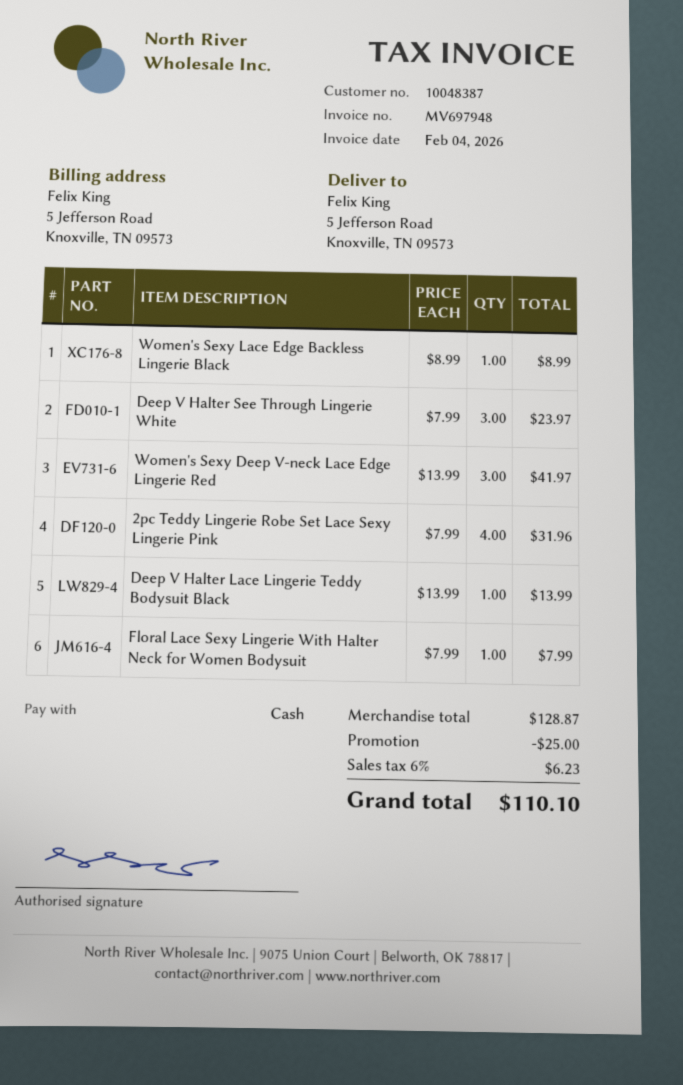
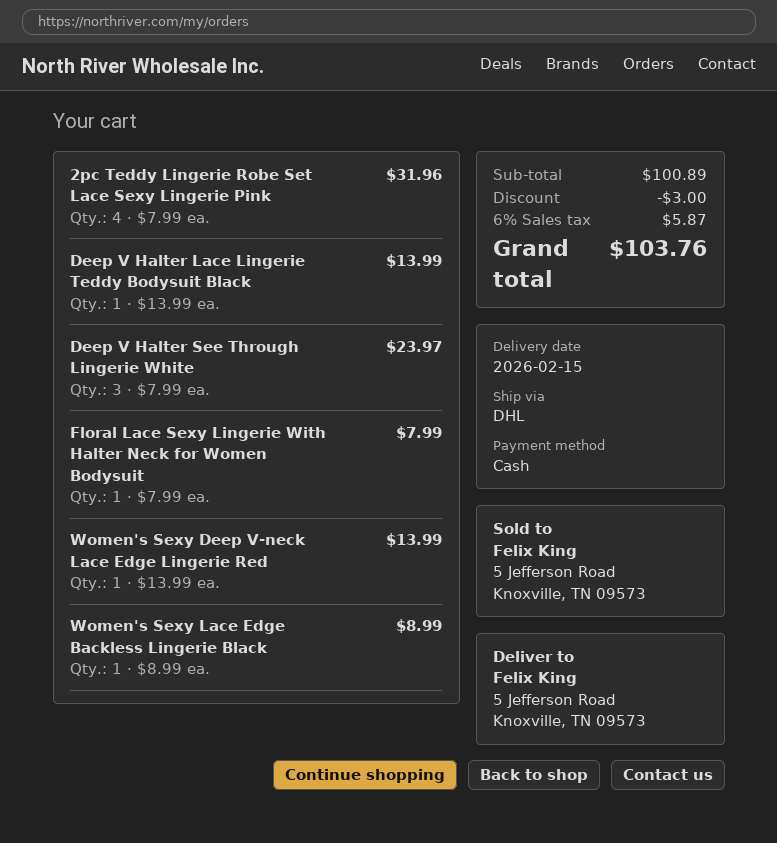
Women's Sexy Deep V-neck Lace Edge Lingerie Red: 3 x 13.99 = 41.97 -> 1 x 13.99 = 13.99
subtotal: 128.87 -> 100.89
discount: 25.00 -> 3.00
tax: 6% = 6.23 -> 6% = 5.87
total: 110.10 -> 103.76

